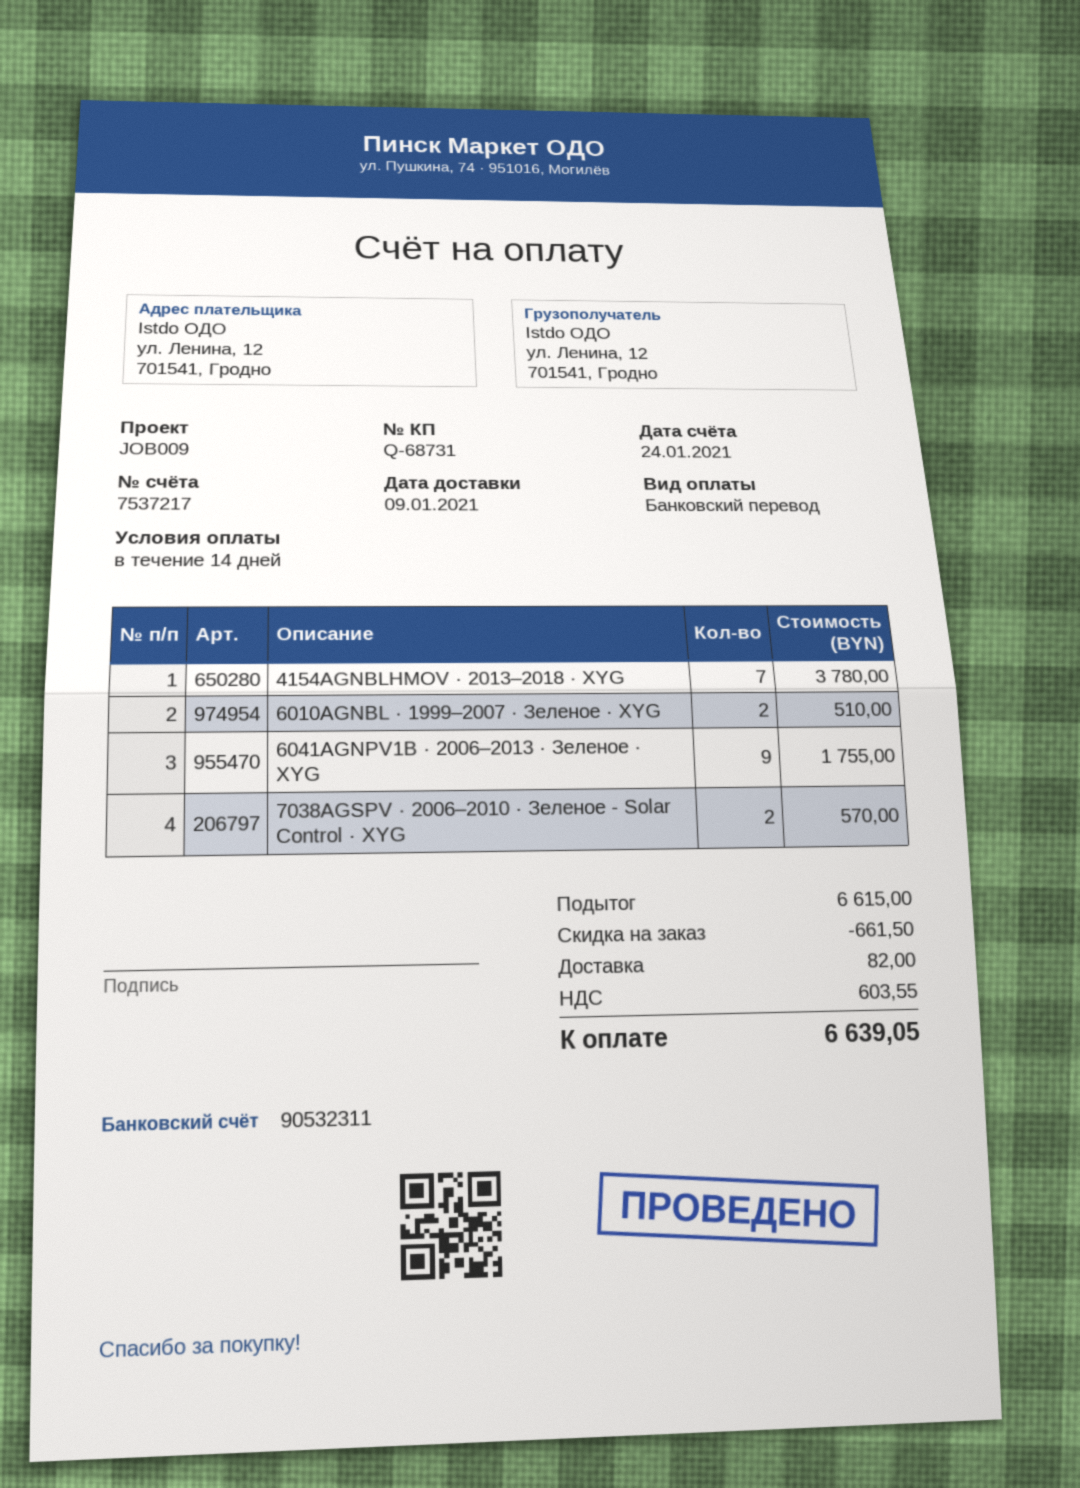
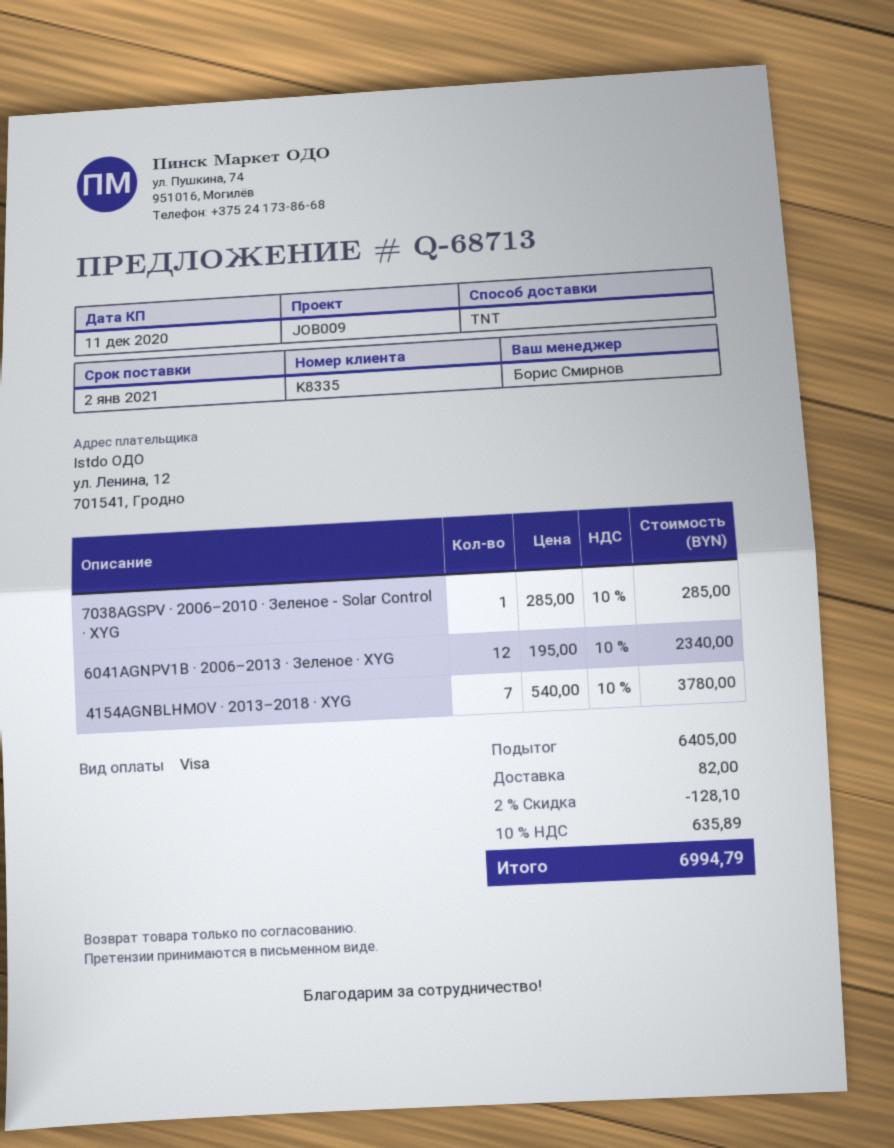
quote number: Q-68731 -> Q-68713
delivery date: 2021-01-09 -> 2021-01-02
payment method: bank transfer -> Visa
6010AGNBL · 1999–2007 · Зеленое · XYG: 2 for 510.00 -> none
6041AGNPV1B · 2006–2013 · Зеленое · XYG: 9 for 1755.00 -> 12 for 2340.00
7038AGSPV · 2006–2010 · Зеленое - Solar Control · XYG: 2 for 570.00 -> 1 for 285.00
subtotal: 6615.00 -> 6405.00
discount: 661.50 -> 128.10
tax: 603.55 -> 635.89
total: 6639.05 -> 6994.79

